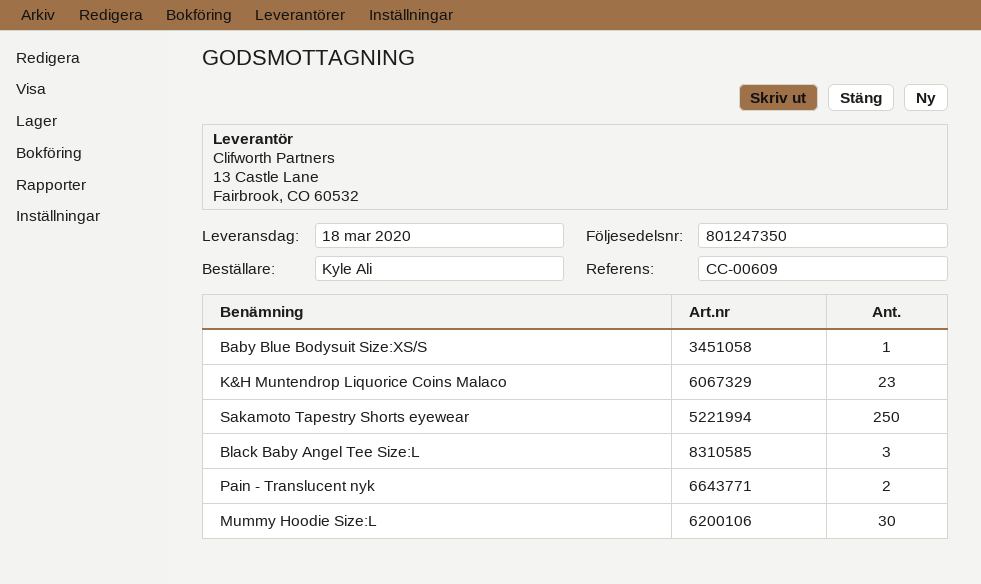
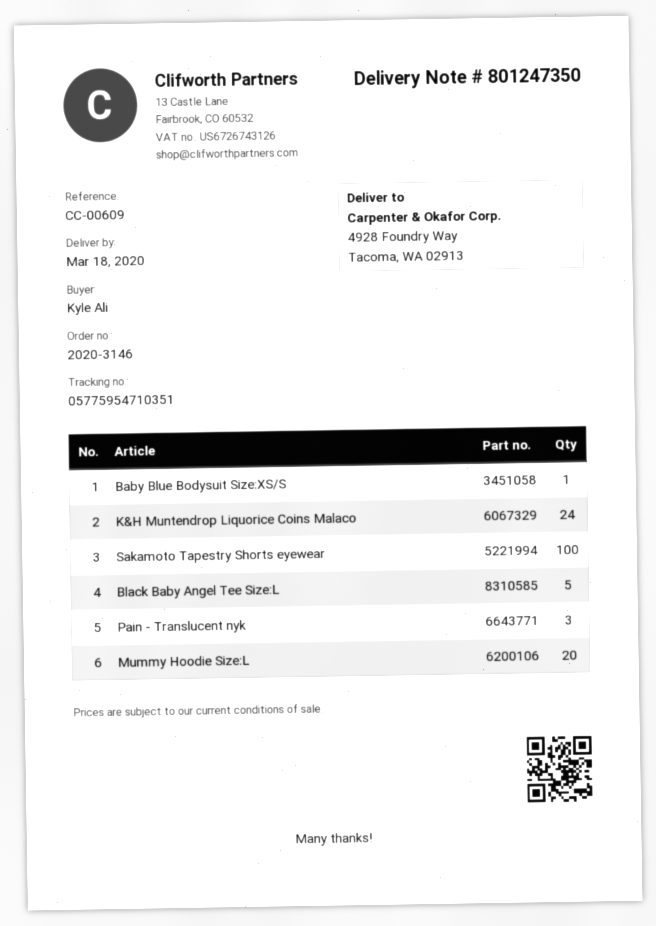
K&H Muntendrop Liquorice Coins Malaco: 23 -> 24
Sakamoto Tapestry Shorts eyewear: 250 -> 100
Black Baby Angel Tee Size:L: 3 -> 5
Pain - Translucent nyk: 2 -> 3
Mummy Hoodie Size:L: 30 -> 20

